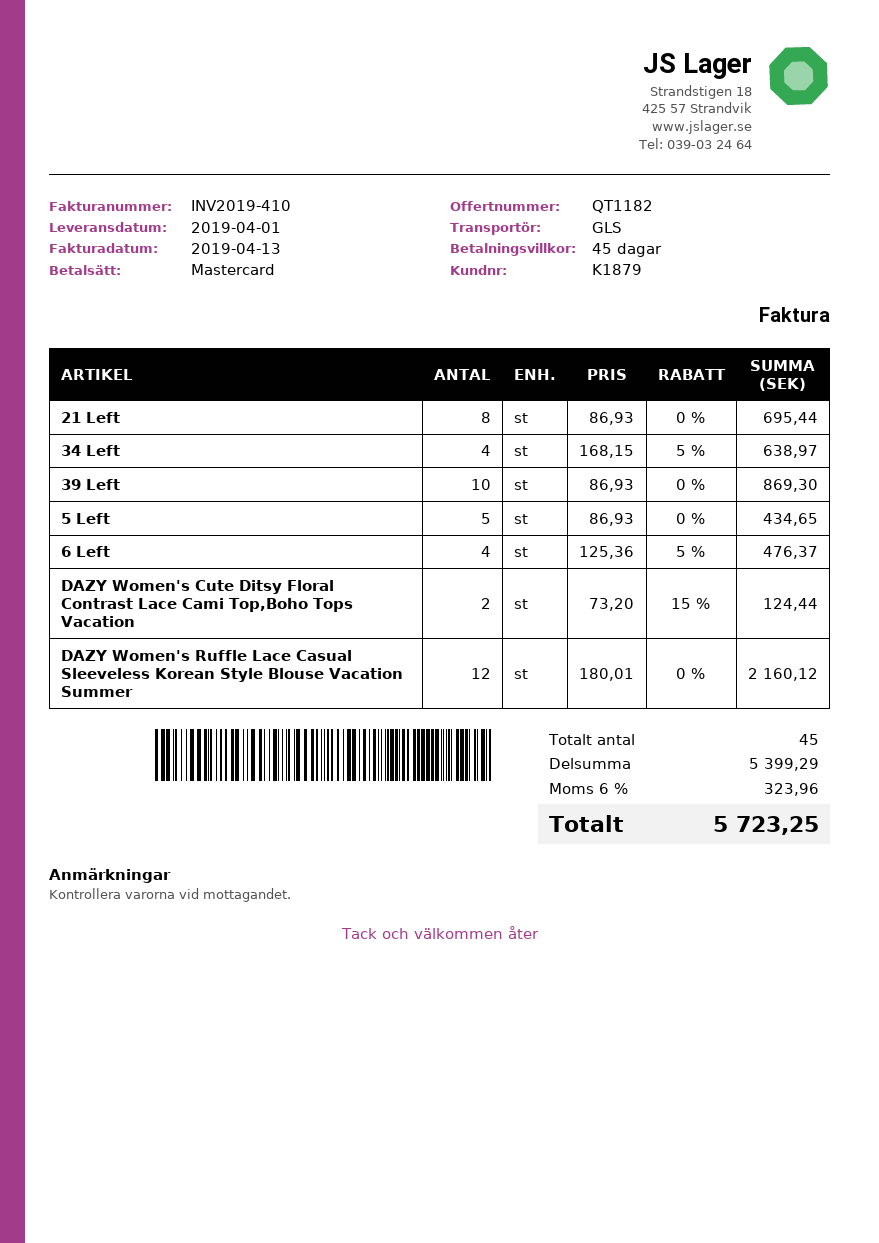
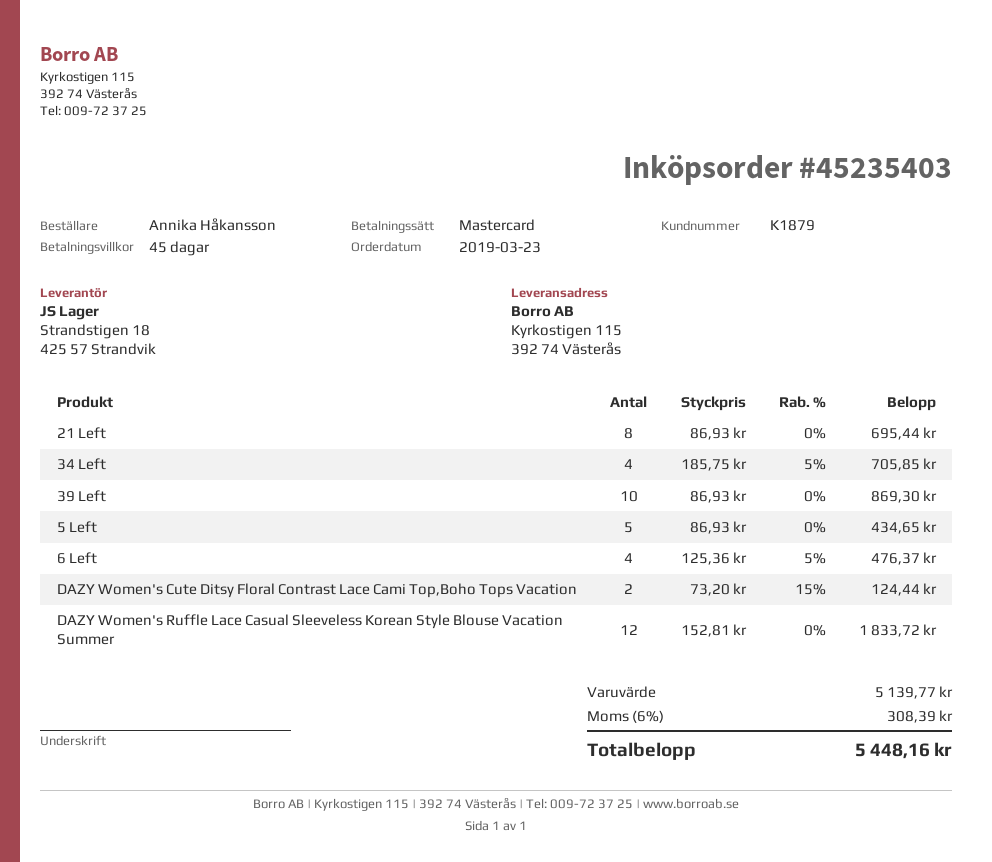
34 Left: 4 x 168.15 - 5% = 638.97 -> 4 x 185.75 - 5% = 705.85
DAZY Women's Ruffle Lace Casual Sleeveless Korean Style Blouse Vacation Summer: 12 x 180.01 = 2160.12 -> 12 x 152.81 = 1833.72
subtotal: 5399.29 -> 5139.77
tax: 6% = 323.96 -> 6% = 308.39
total: 5723.25 -> 5448.16

